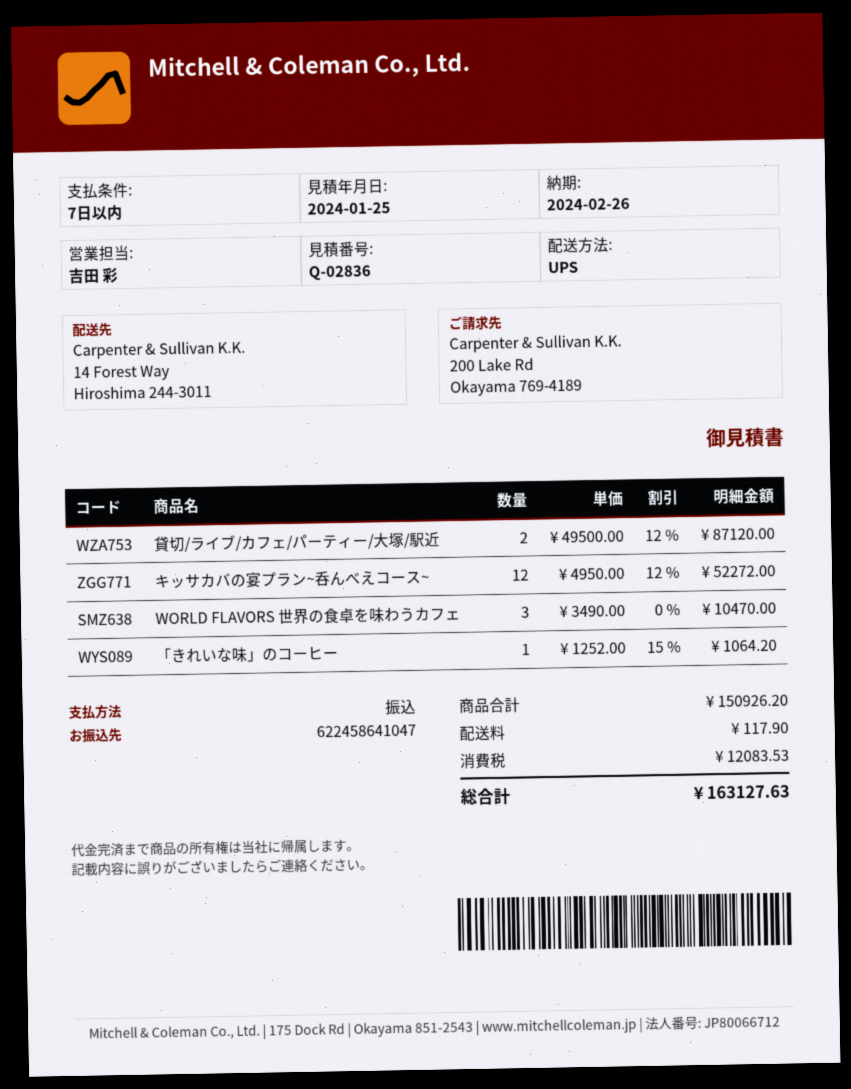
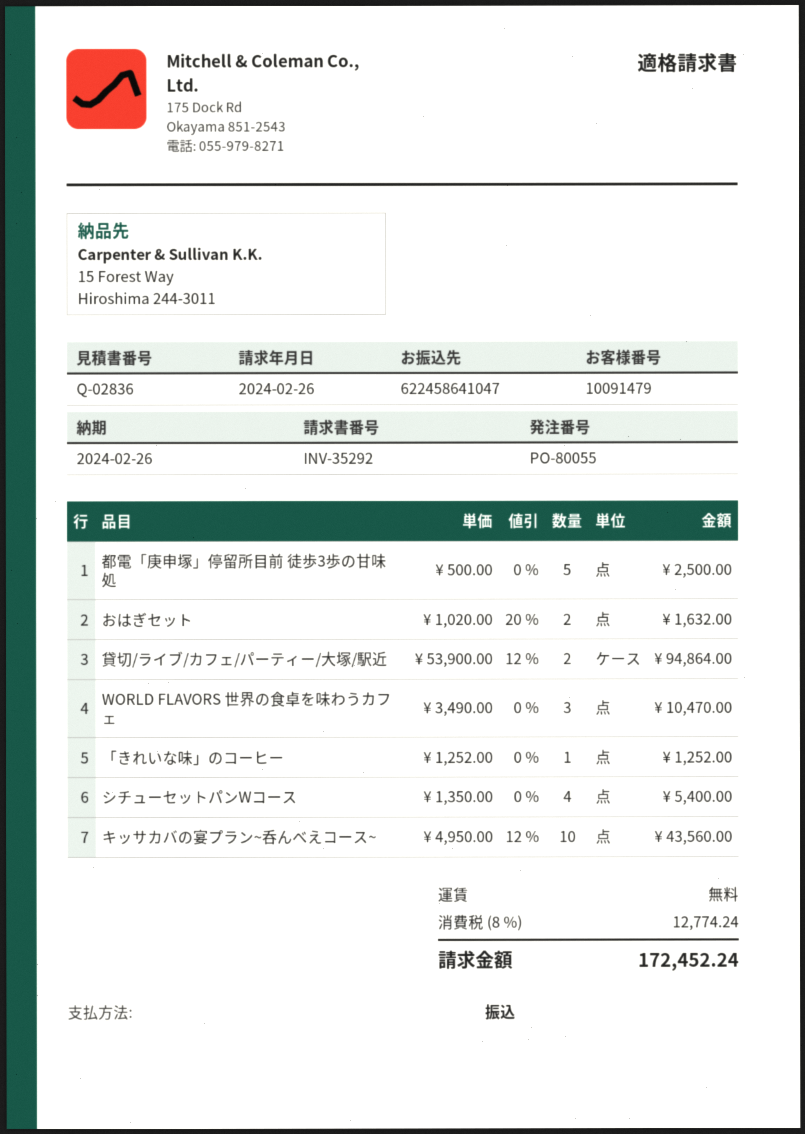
ship to: 14 Forest Way, Hiroshima 244-3011 -> 15 Forest Way, Hiroshima 244-3011
貸切/ライブ/カフェ/パーティー/大塚/駅近: 2 x 49500.00 - 12% = 87120.00 -> 2 x 53900.00 - 12% = 94864.00
キッサカバの宴プラン~呑んべえコース~: 12 x 4950.00 - 12% = 52272.00 -> 10 x 4950.00 - 12% = 43560.00
「きれいな味」のコーヒー: 1 x 1252.00 - 15% = 1064.20 -> 1 x 1252.00 = 1252.00
都電「庚申塚」停留所目前 徒歩3歩の甘味処: none -> 5 x 500.00 = 2500.00
おはぎセット: none -> 2 x 1020.00 - 20% = 1632.00
シチューセットパンWコース: none -> 4 x 1350.00 = 5400.00
shipping: 117.90 -> 0.00
tax: 12083.53 -> 12774.24
total: 163127.63 -> 172452.24

